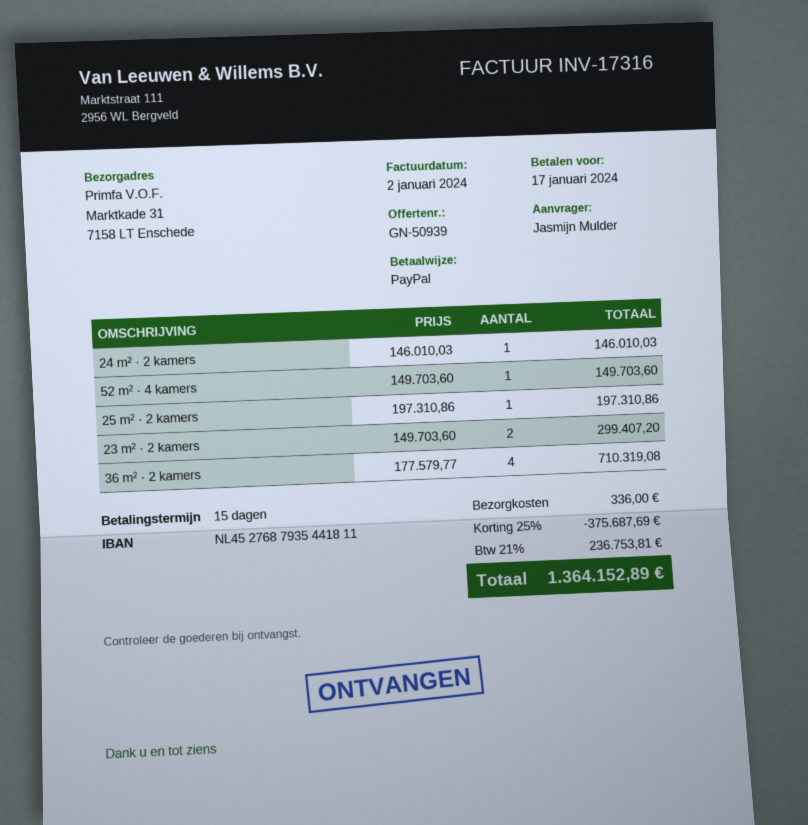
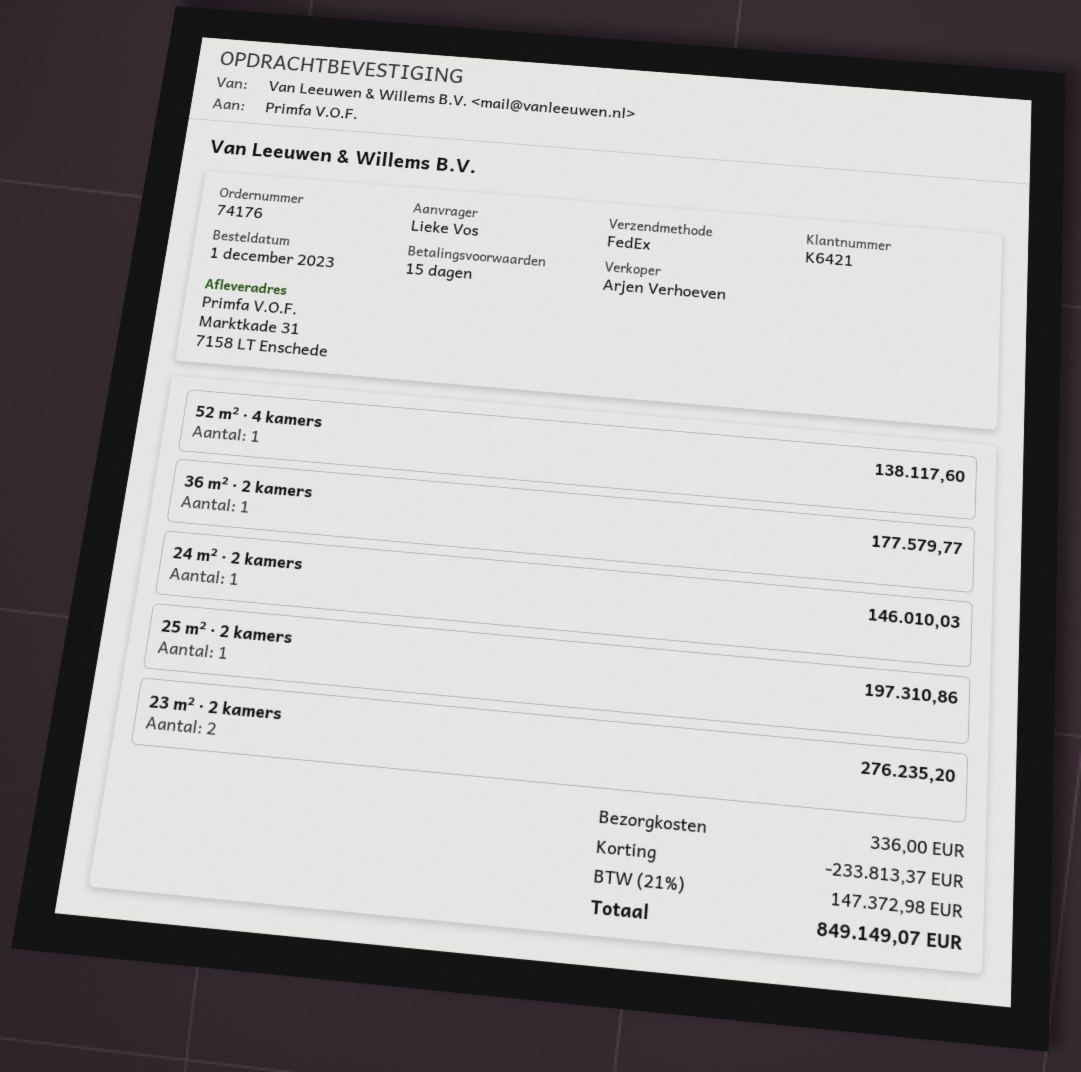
ordered by: Jasmijn Mulder -> Lieke Vos
52 m² · 4 kamers: 1 for 149703.60 -> 1 for 138117.60
23 m² · 2 kamers: 2 for 299407.20 -> 2 for 276235.20
36 m² · 2 kamers: 4 for 710319.08 -> 1 for 177579.77
discount: 375687.69 -> 233813.37
tax: 21% = 236753.81 -> 21% = 147372.98
total: 1364152.89 -> 849149.07

